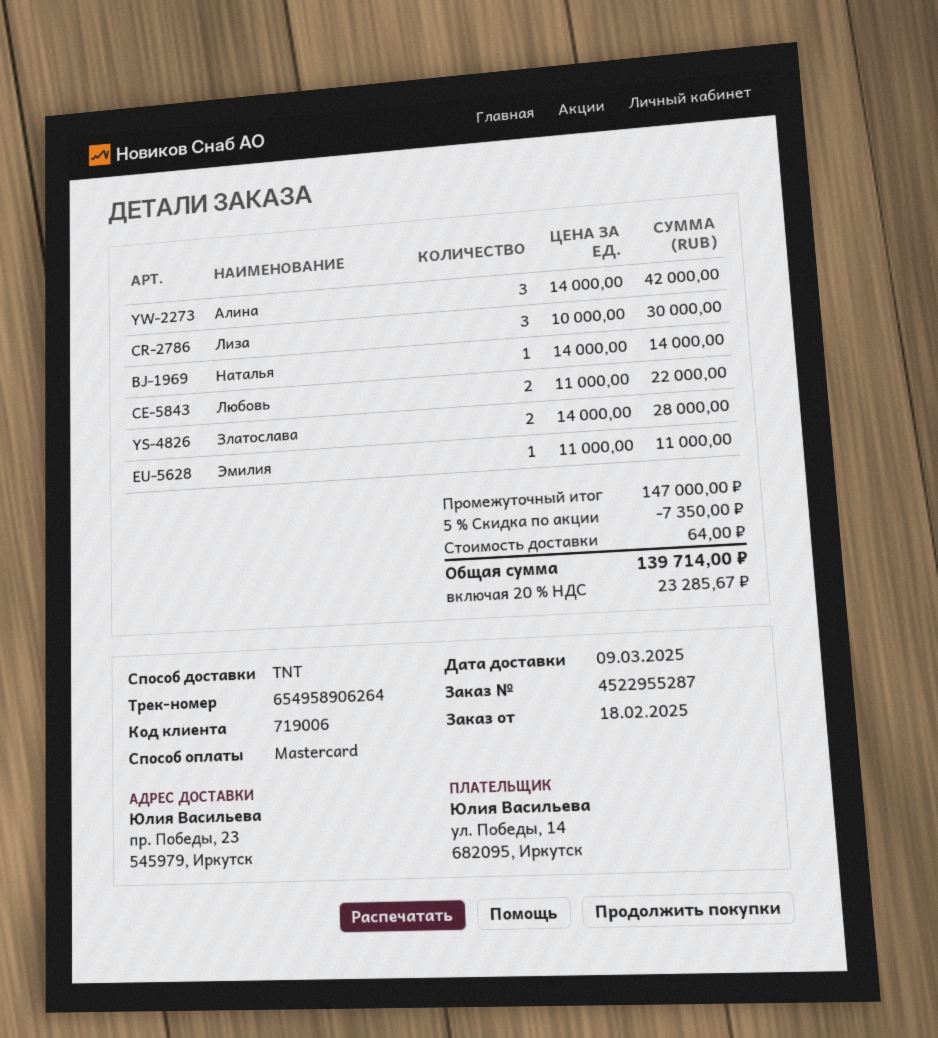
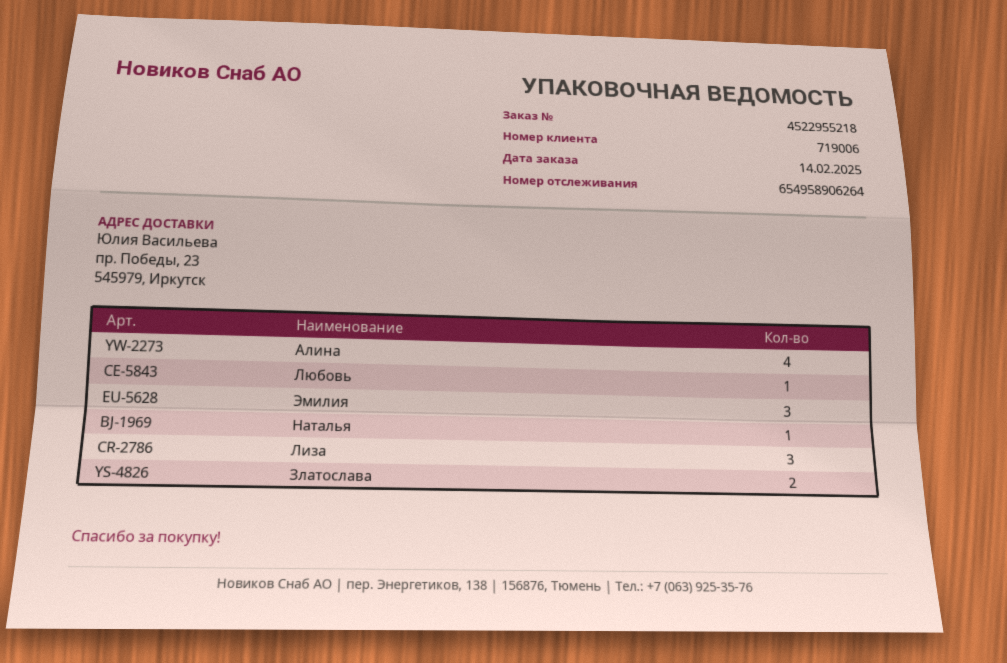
order number: 4522955287 -> 4522955218
order date: 2025-02-18 -> 2025-02-14
Алина: 3 -> 4
Любовь: 2 -> 1
Эмилия: 1 -> 3

